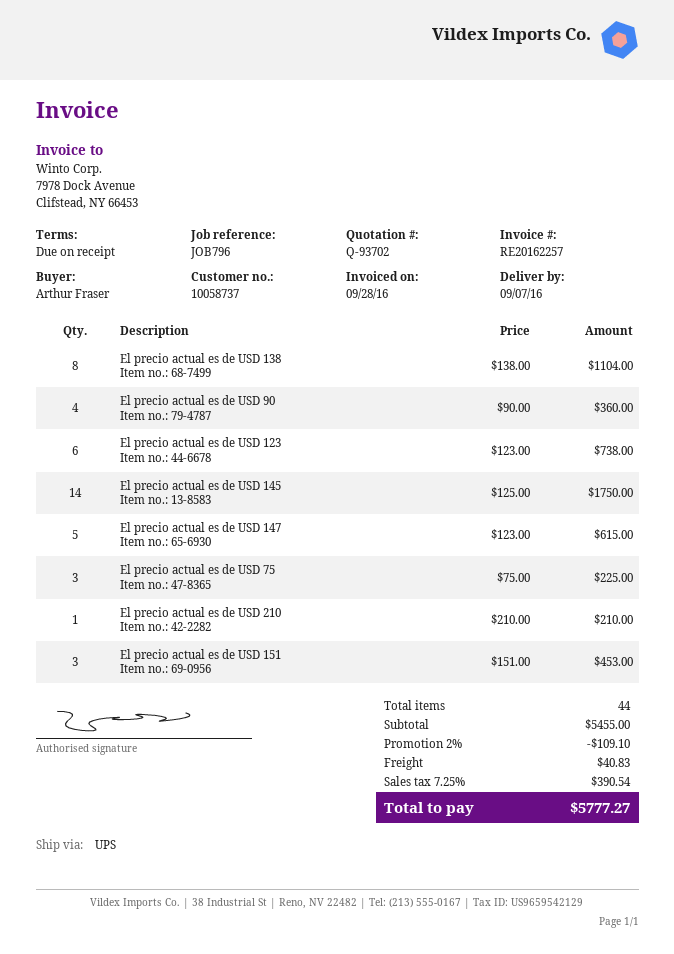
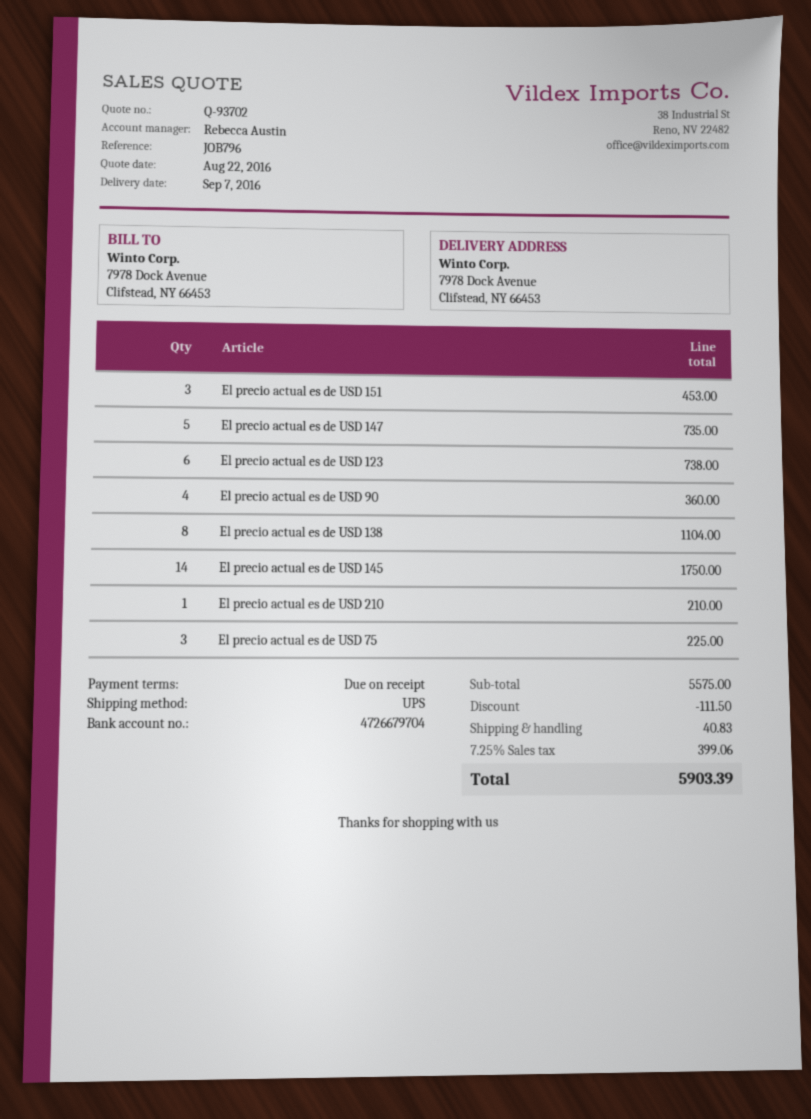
El precio actual es de USD 147: 5 for 615.00 -> 5 for 735.00
subtotal: 5455.00 -> 5575.00
discount: 109.10 -> 111.50
tax: 7.25% = 390.54 -> 7.25% = 399.06
total: 5777.27 -> 5903.39

